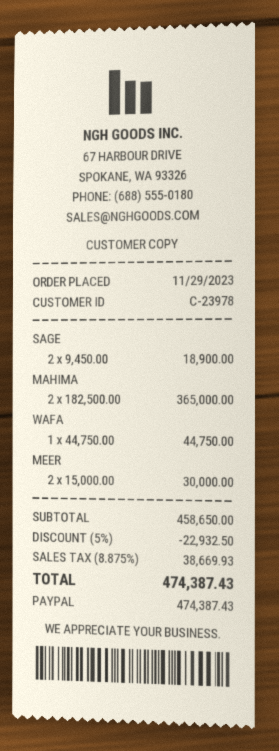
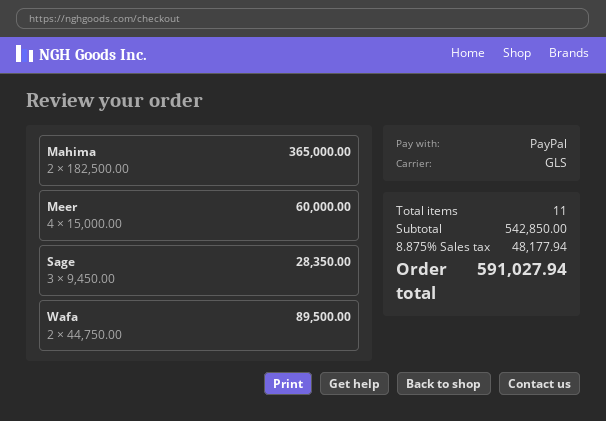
SAGE: 2 x 9450.00 = 18900.00 -> 3 x 9450.00 = 28350.00
WAFA: 1 x 44750.00 = 44750.00 -> 2 x 44750.00 = 89500.00
MEER: 2 x 15000.00 = 30000.00 -> 4 x 15000.00 = 60000.00
subtotal: 458650.00 -> 542850.00
discount: 5% = 22932.50 -> none
tax: 8.875% = 38669.93 -> 8.875% = 48177.94
total: 474387.43 -> 591027.94

